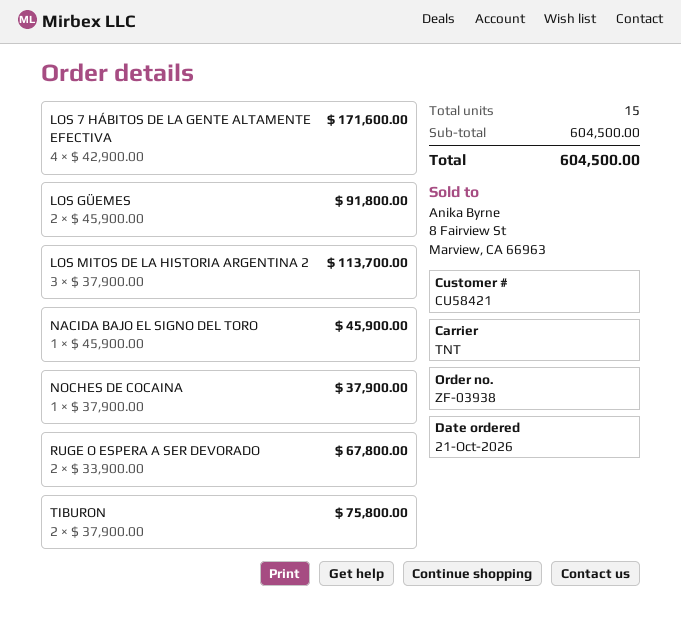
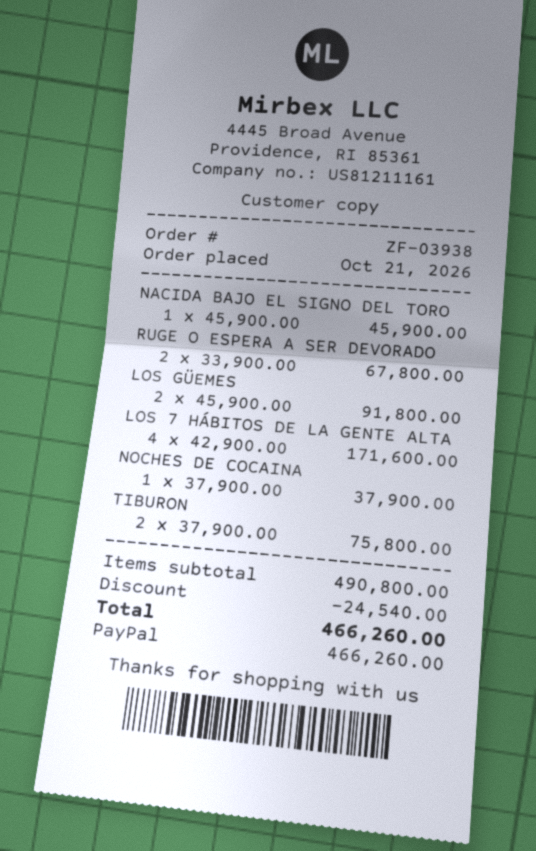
LOS MITOS DE LA HISTORIA ARGENTINA 2: 3 x 37900.00 = 113700.00 -> none
subtotal: 604500.00 -> 490800.00
discount: none -> 24540.00
total: 604500.00 -> 466260.00

